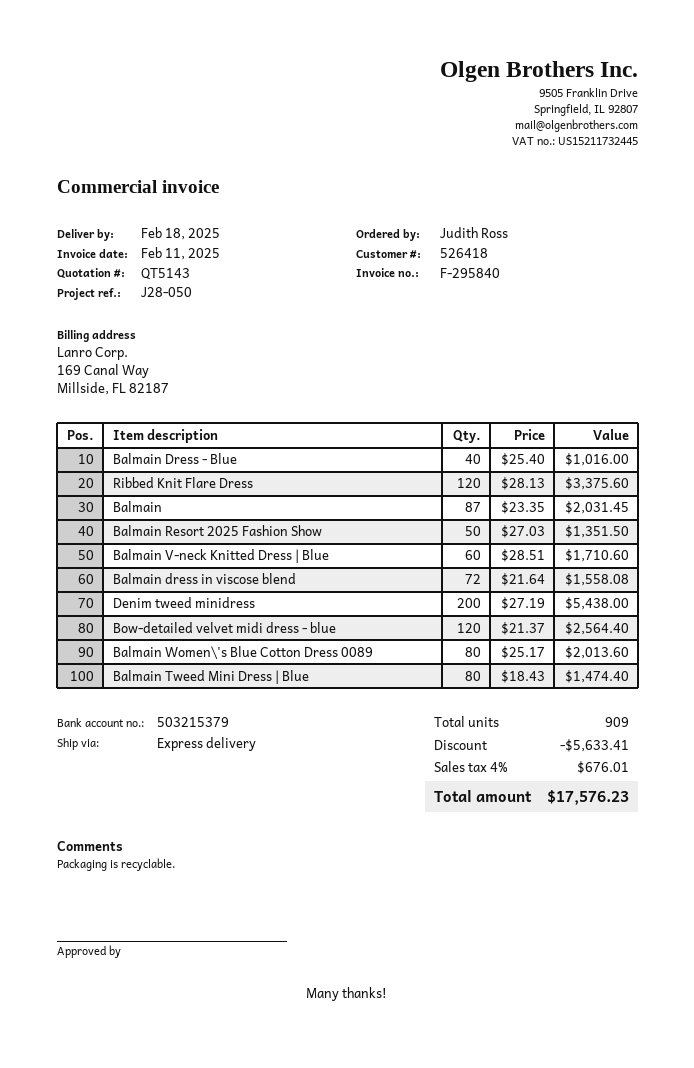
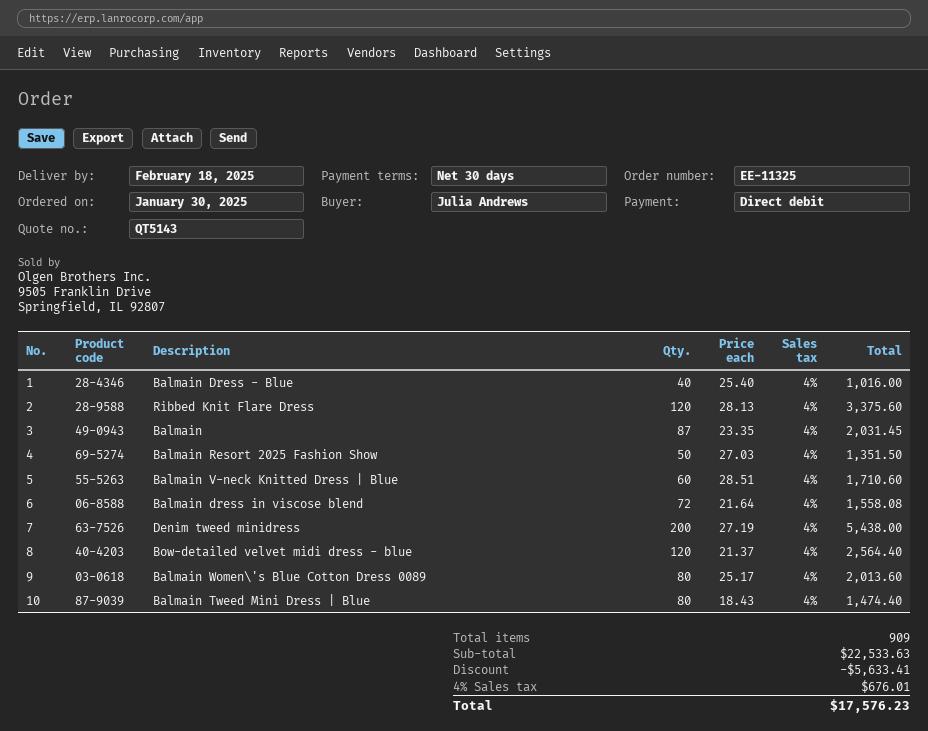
ordered by: Judith Ross -> Julia Andrews

